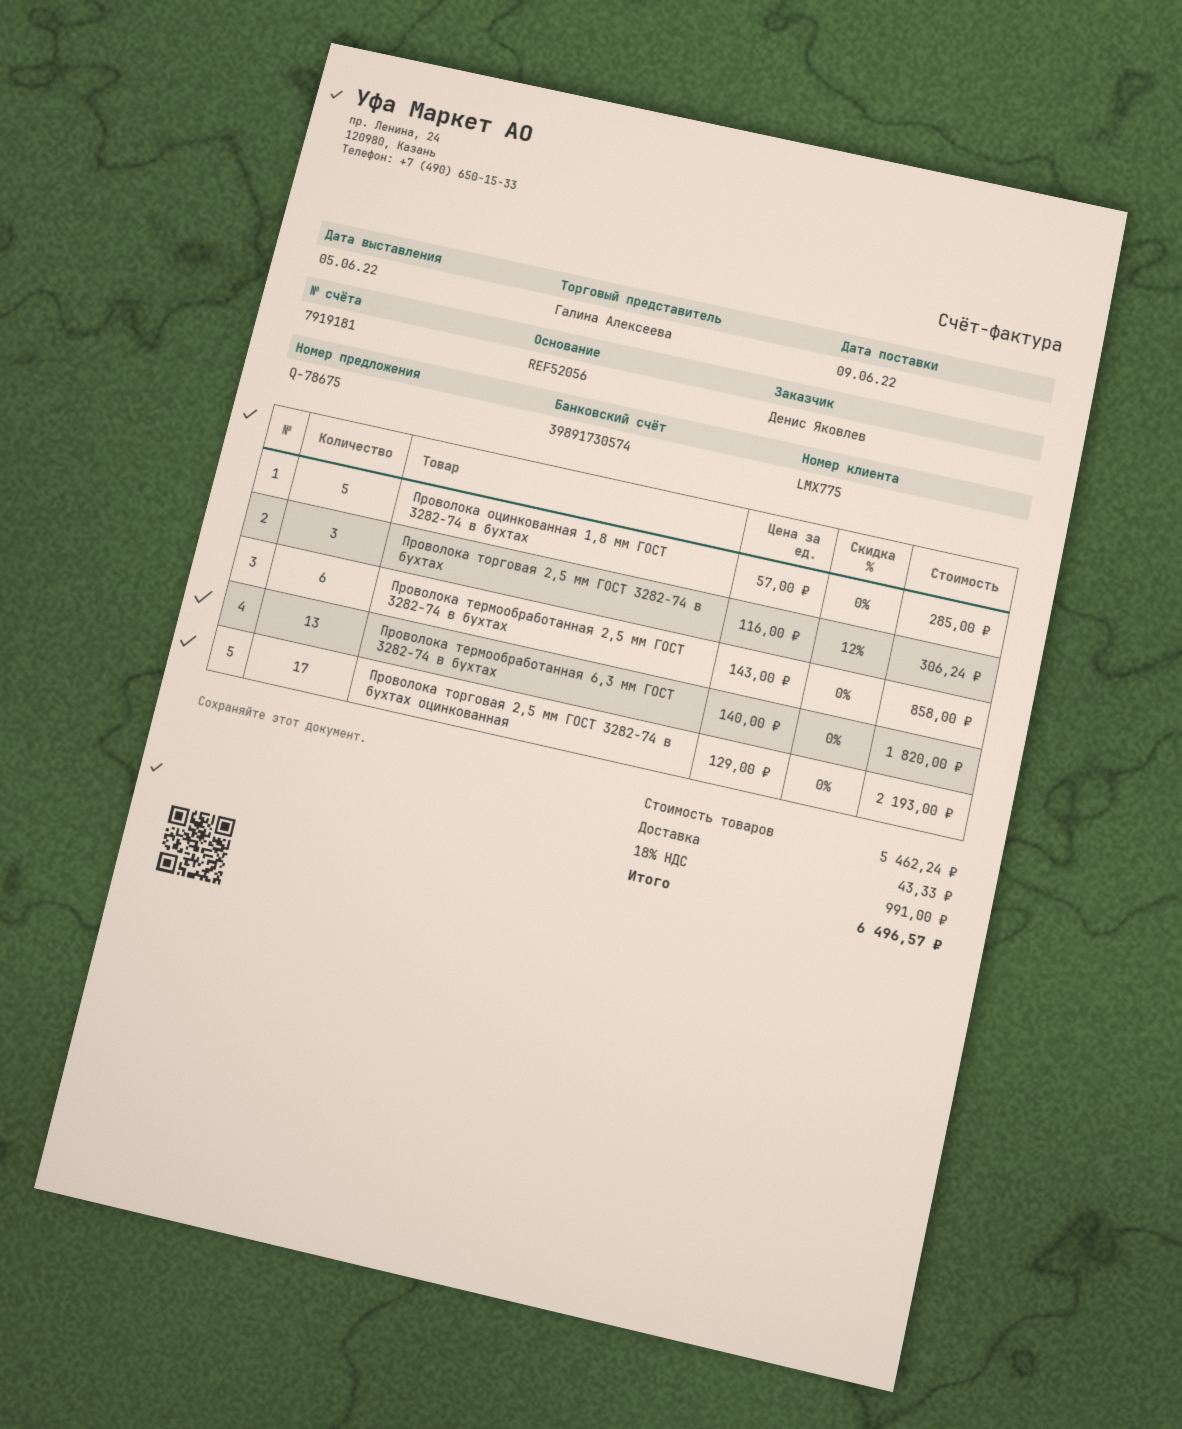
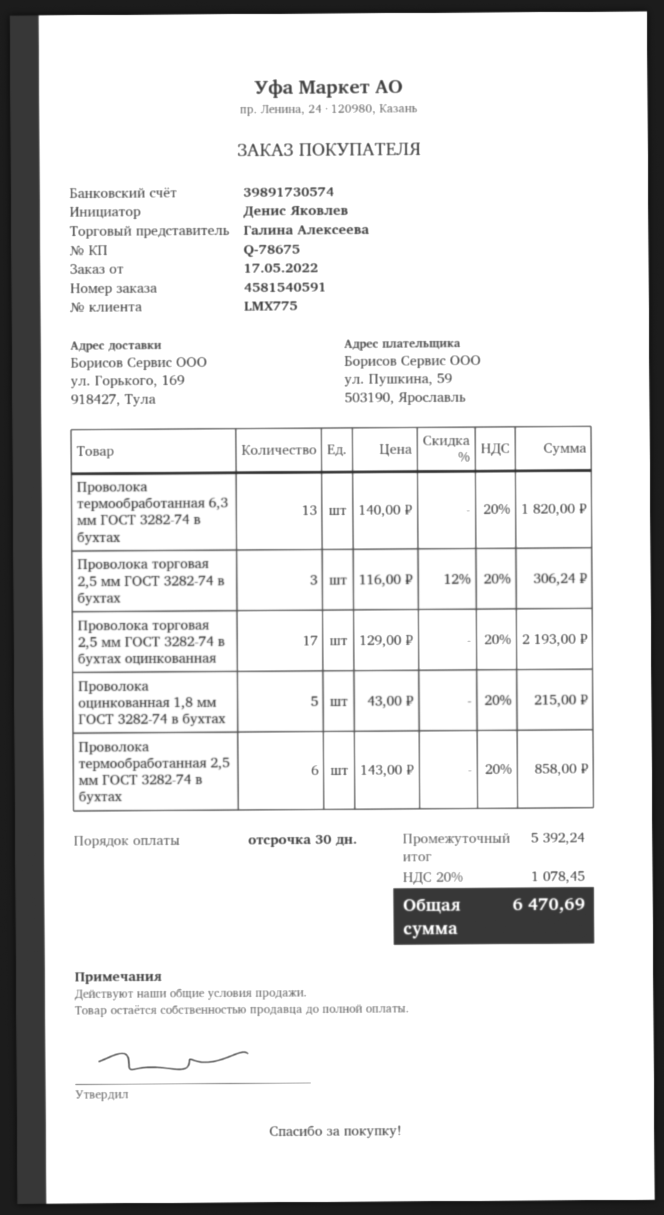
Проволока оцинкованная 1,8 мм ГОСТ 3282-74 в бухтах: 5 x 57.00 = 285.00 -> 5 x 43.00 = 215.00
subtotal: 5462.24 -> 5392.24
shipping: 43.33 -> none
tax: 18% = 991.00 -> 20% = 1078.45
total: 6496.57 -> 6470.69

